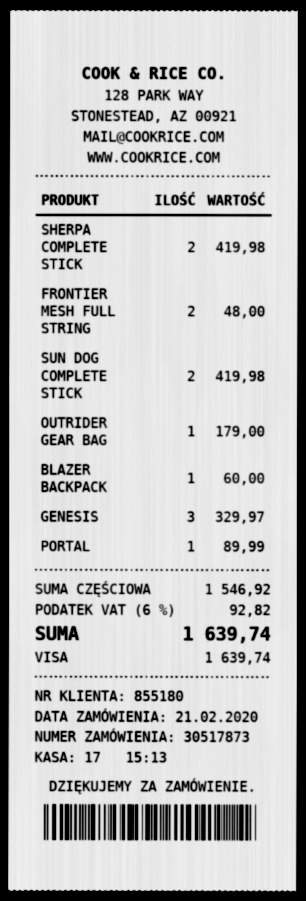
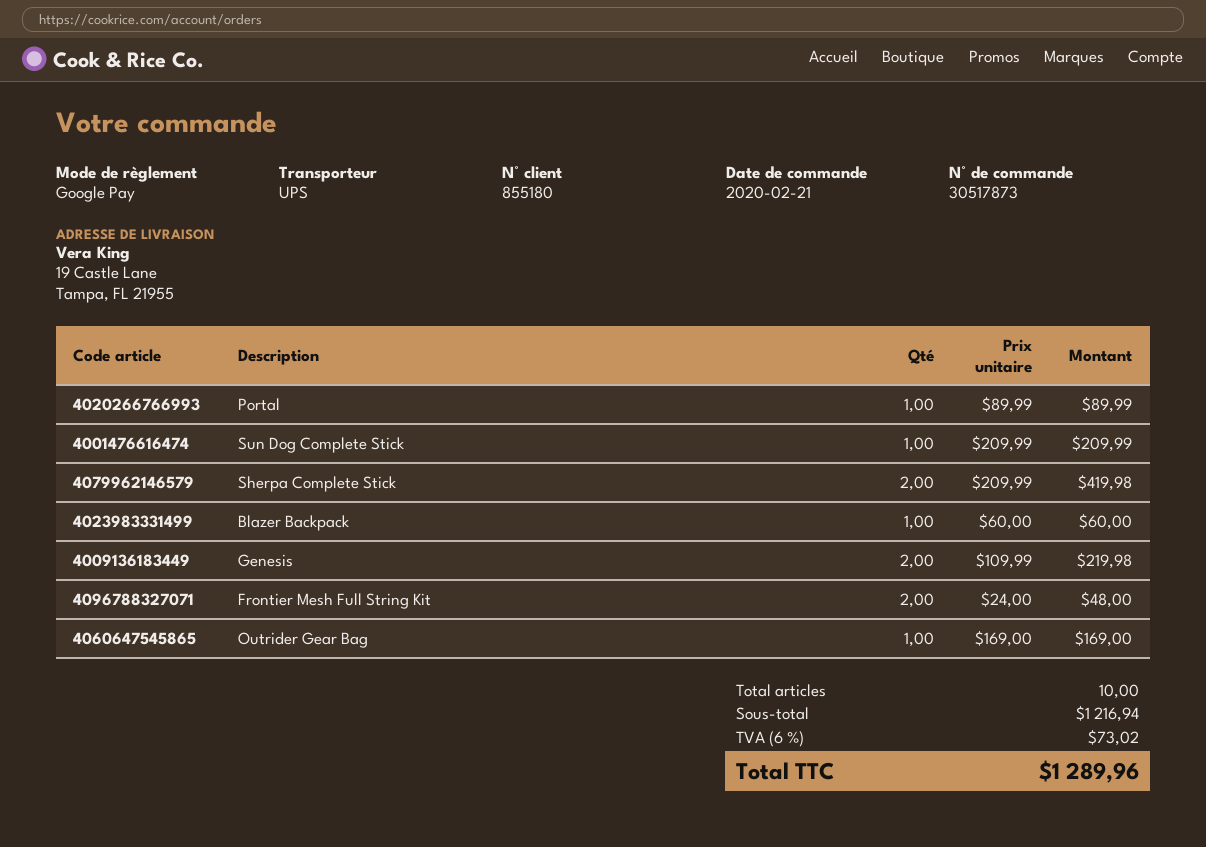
payment method: Visa -> Google Pay
SUN DOG COMPLETE STICK: 2 for 419.98 -> 1 for 209.99
OUTRIDER GEAR BAG: 1 for 179.00 -> 1 for 169.00
GENESIS: 3 for 329.97 -> 2 for 219.98
subtotal: 1546.92 -> 1216.94
tax: 6% = 92.82 -> 6% = 73.02
total: 1639.74 -> 1289.96

